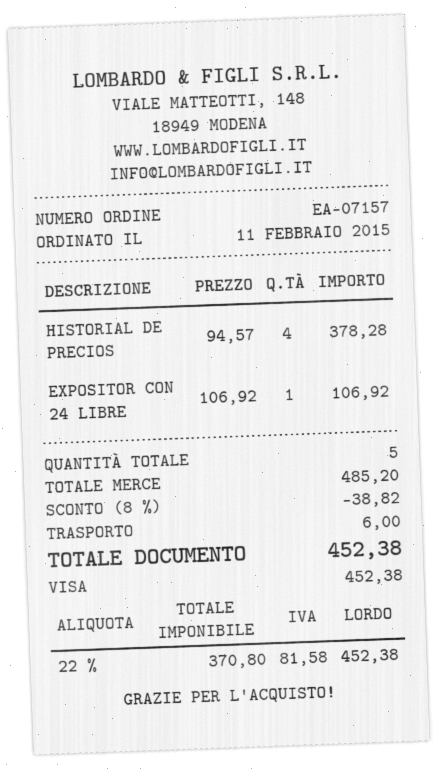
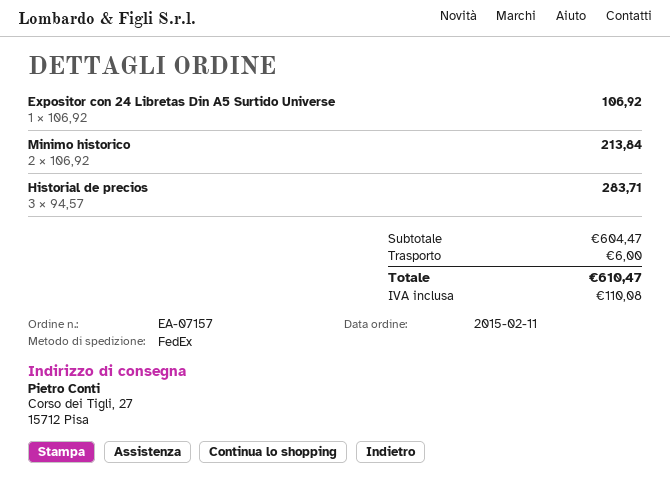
HISTORIAL DE PRECIOS: 4 x 94.57 = 378.28 -> 3 x 94.57 = 283.71
Minimo historico: none -> 2 x 106.92 = 213.84
subtotal: 485.20 -> 604.47
discount: 8% = 38.82 -> none
tax: 81.58 -> 110.08
total: 452.38 -> 610.47

